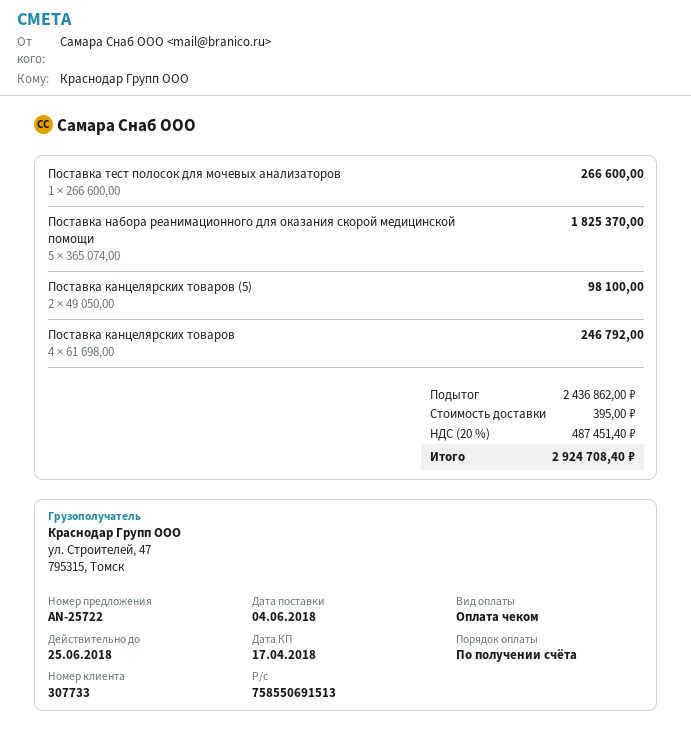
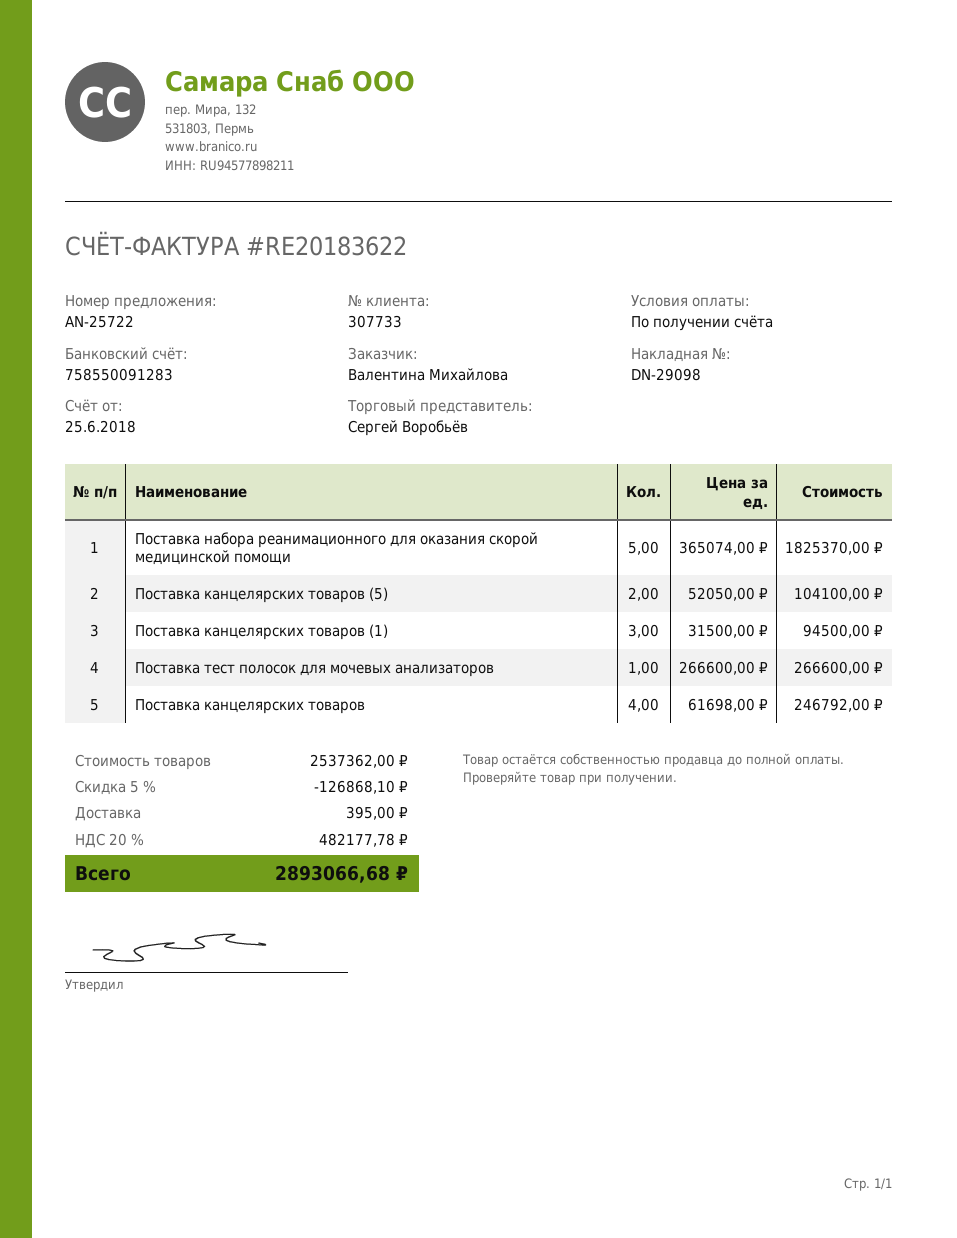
bank account: 758550691513 -> 758550091283
Поставка канцелярских товаров (5): 2 x 49050.00 = 98100.00 -> 2 x 52050.00 = 104100.00
Поставка канцелярских товаров (1): none -> 3 x 31500.00 = 94500.00
subtotal: 2436862.00 -> 2537362.00
discount: none -> 5% = 126868.10
tax: 20% = 487451.40 -> 20% = 482177.78
total: 2924708.40 -> 2893066.68

